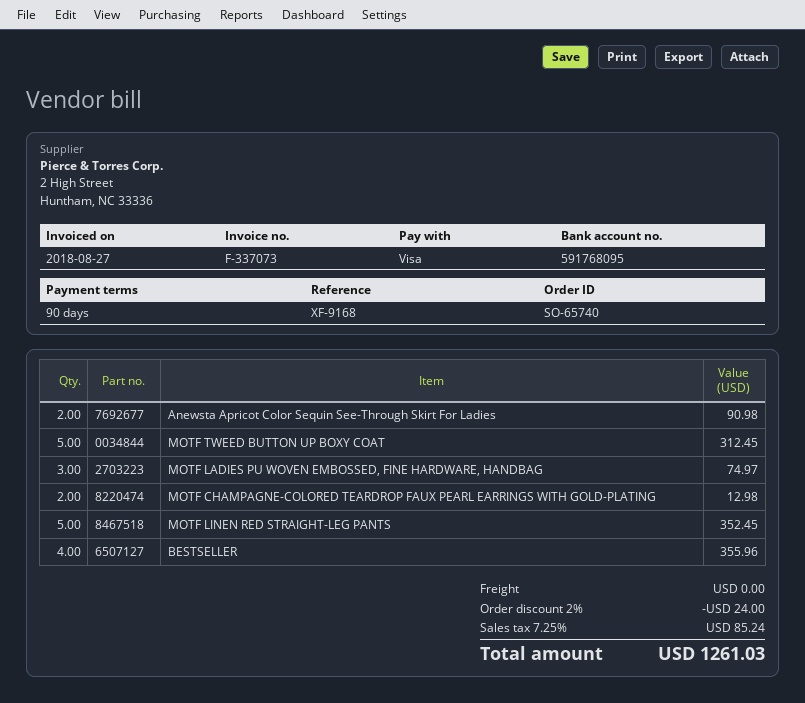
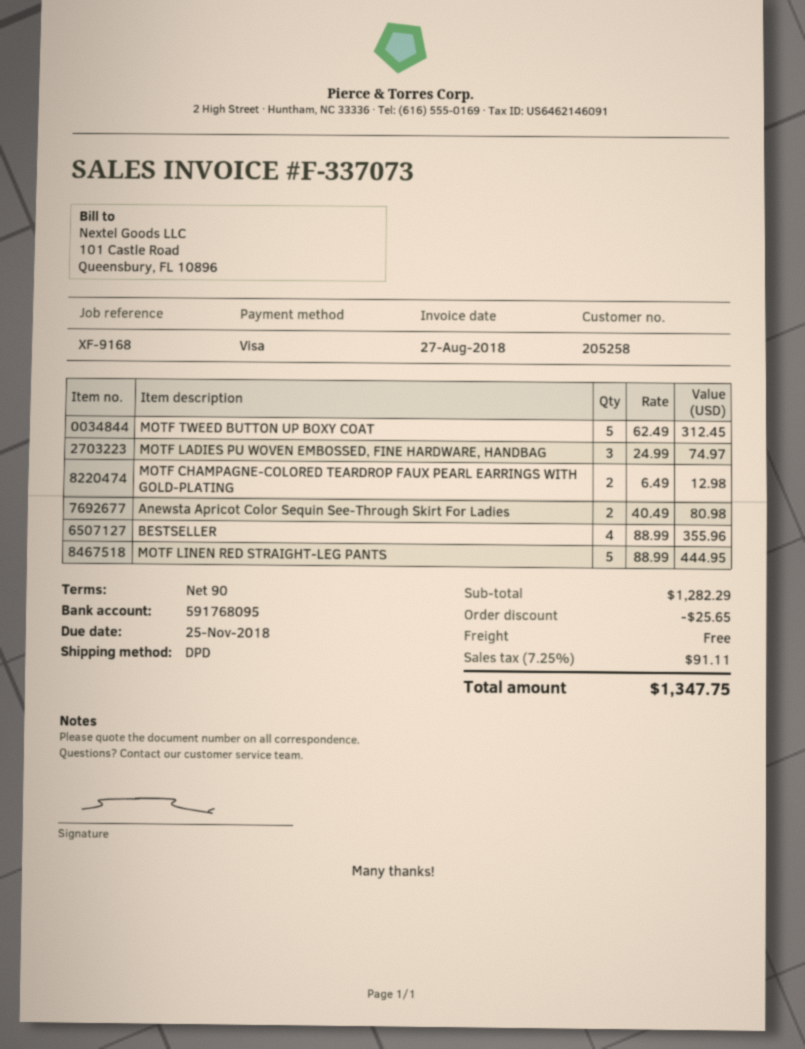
Anewsta Apricot Color Sequin See-Through Skirt For Ladies: 2 for 90.98 -> 2 for 80.98
MOTF LINEN RED STRAIGHT-LEG PANTS: 5 for 352.45 -> 5 for 444.95
discount: 24.00 -> 25.65
tax: 7.25% = 85.24 -> 7.25% = 91.11
total: 1261.03 -> 1347.75

